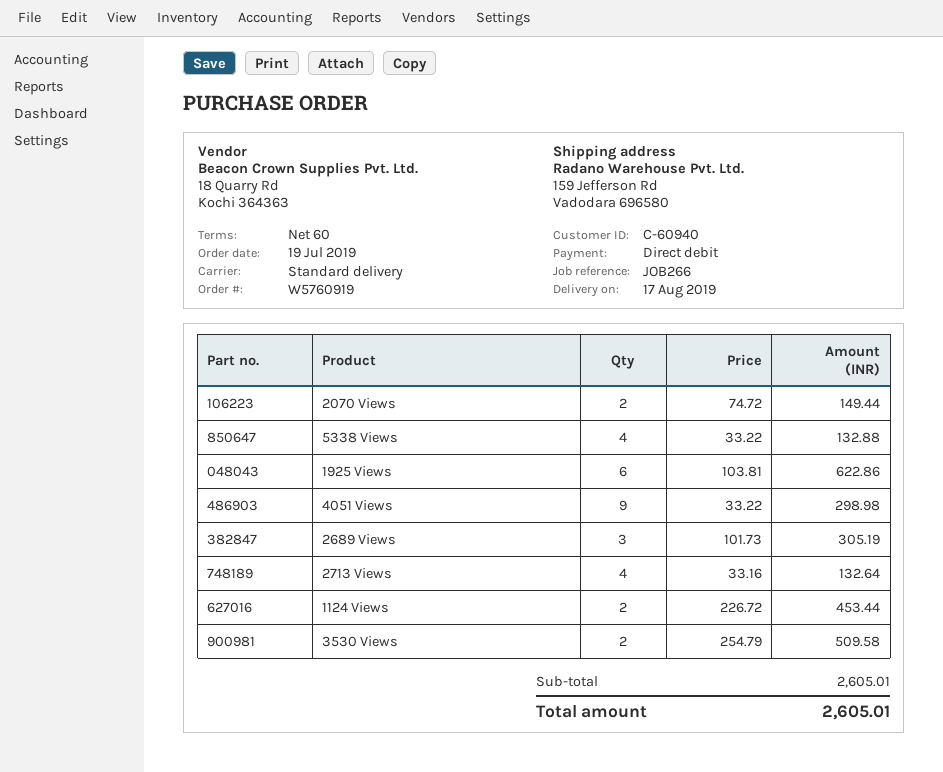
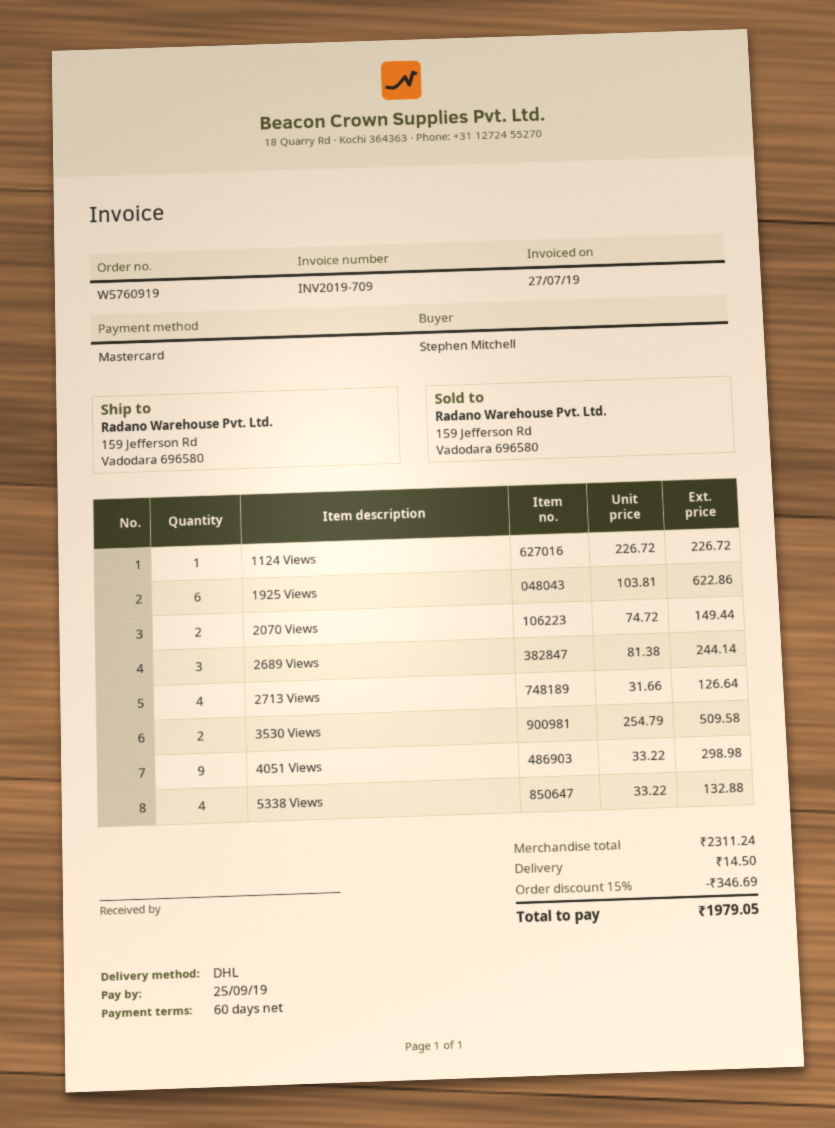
payment method: direct debit -> Mastercard
shipping method: standard -> DHL
2689 Views: 3 x 101.73 = 305.19 -> 3 x 81.38 = 244.14
2713 Views: 4 x 33.16 = 132.64 -> 4 x 31.66 = 126.64
1124 Views: 2 x 226.72 = 453.44 -> 1 x 226.72 = 226.72
subtotal: 2605.01 -> 2311.24
discount: none -> 15% = 346.69
shipping: none -> 14.50
total: 2605.01 -> 1979.05

